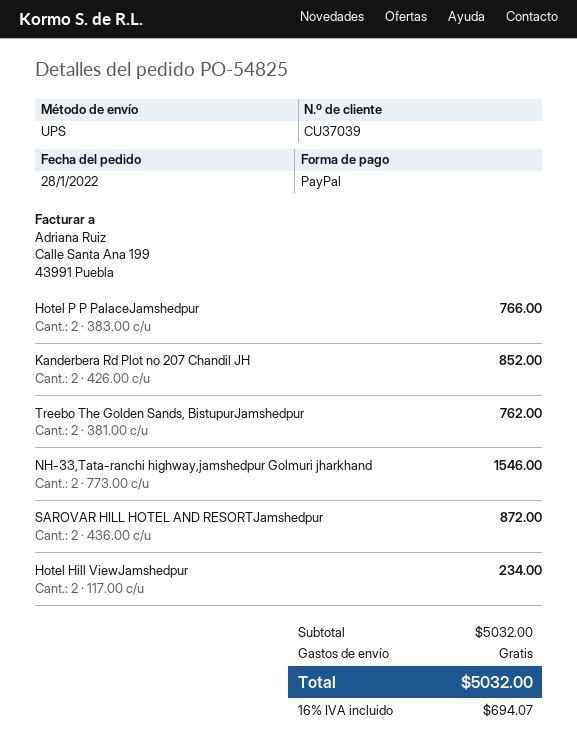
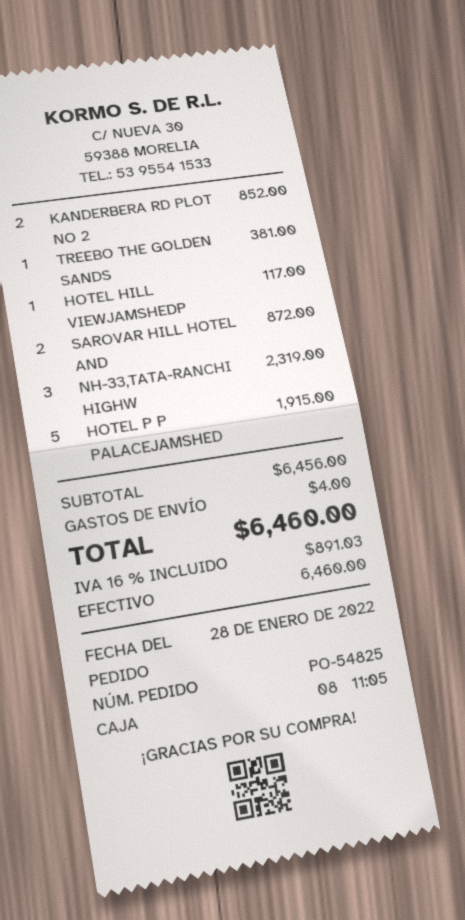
payment method: PayPal -> cash
Hotel P P PalaceJamshedpur: 2 for 766.00 -> 5 for 1915.00
Treebo The Golden Sands, BistupurJamshedpur: 2 for 762.00 -> 1 for 381.00
NH-33,Tata-ranchi highway,jamshedpur Golmuri jharkhand: 2 for 1546.00 -> 3 for 2319.00
Hotel Hill ViewJamshedpur: 2 for 234.00 -> 1 for 117.00
subtotal: 5032.00 -> 6456.00
shipping: 0.00 -> 4.00
tax: 16% = 694.07 -> 16% = 891.03
total: 5032.00 -> 6460.00

